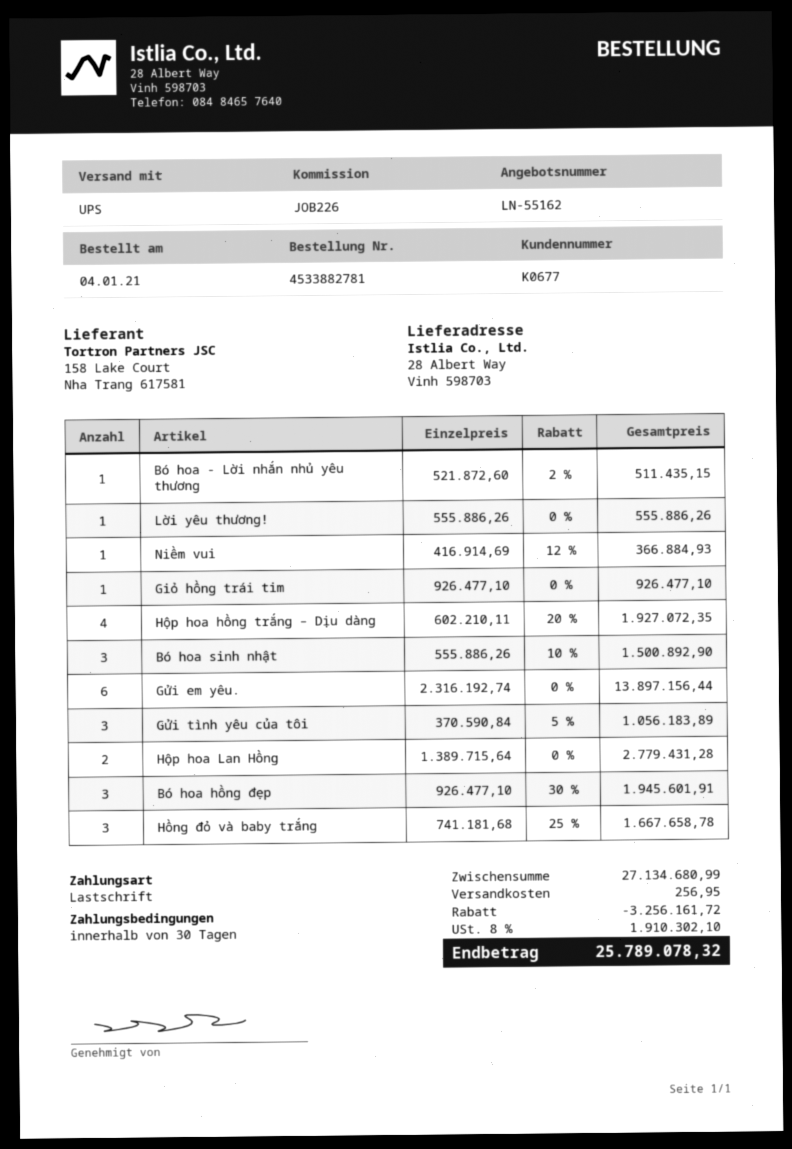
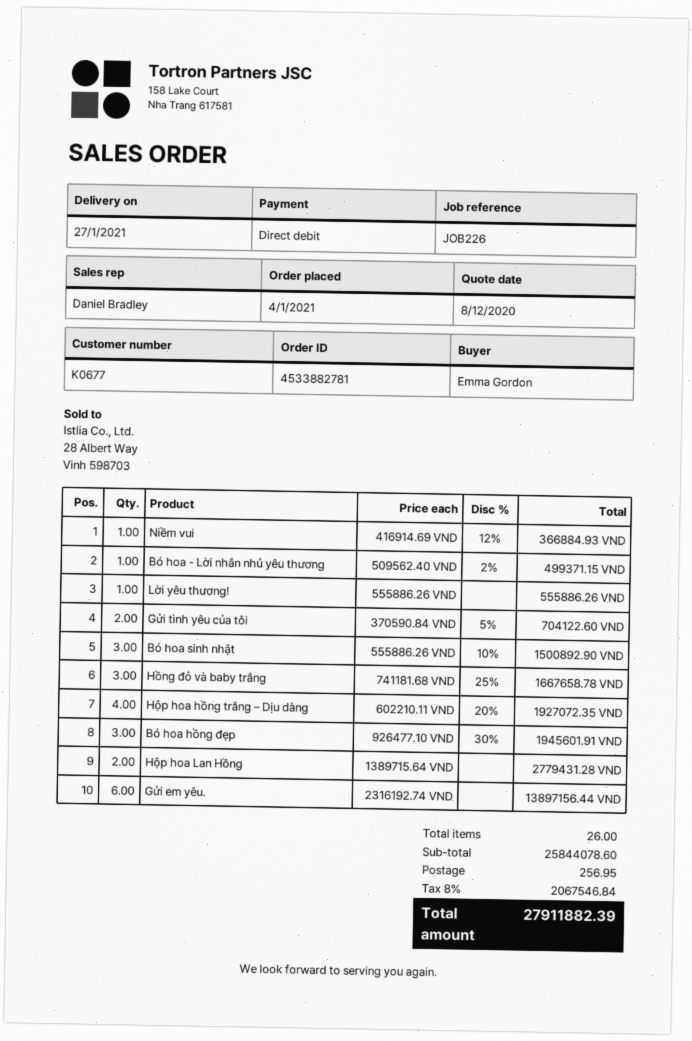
Bó hoa - Lời nhắn nhủ yêu thương: 1 x 521872.60 - 2% = 511435.15 -> 1 x 509562.40 - 2% = 499371.15
Giỏ hồng trái tim: 1 x 926477.10 = 926477.10 -> none
Gửi tình yêu của tôi: 3 x 370590.84 - 5% = 1056183.89 -> 2 x 370590.84 - 5% = 704122.60
subtotal: 27134680.99 -> 25844078.60
discount: 3256161.72 -> none
tax: 8% = 1910302.10 -> 8% = 2067546.84
total: 25789078.32 -> 27911882.39

